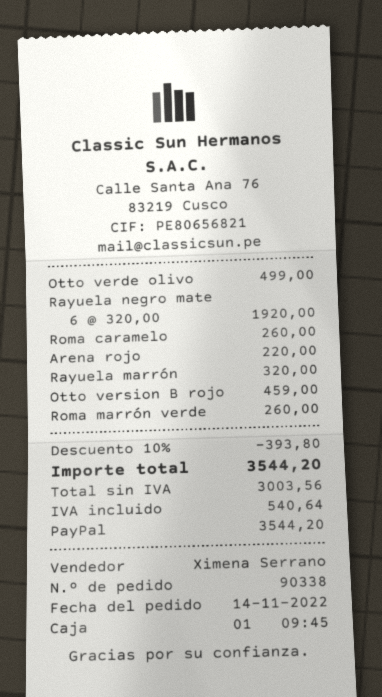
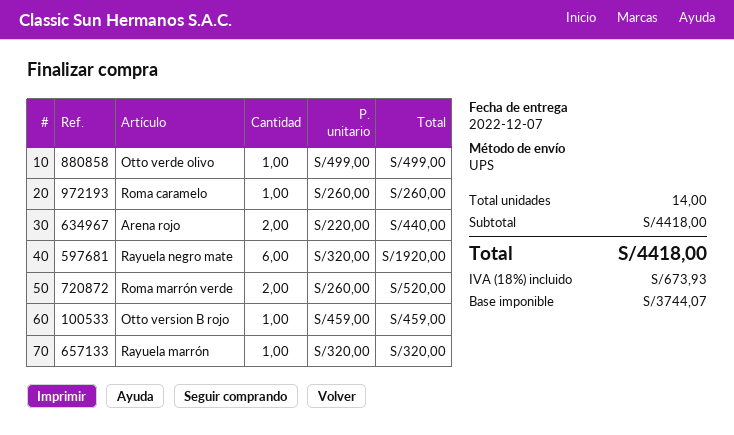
Arena rojo: 1 x 220.00 = 220.00 -> 2 x 220.00 = 440.00
Roma marrón verde: 1 x 260.00 = 260.00 -> 2 x 260.00 = 520.00
discount: 10% = 393.80 -> none
net: 3003.56 -> 3744.07
tax: 540.64 -> 673.93
total: 3544.20 -> 4418.00

